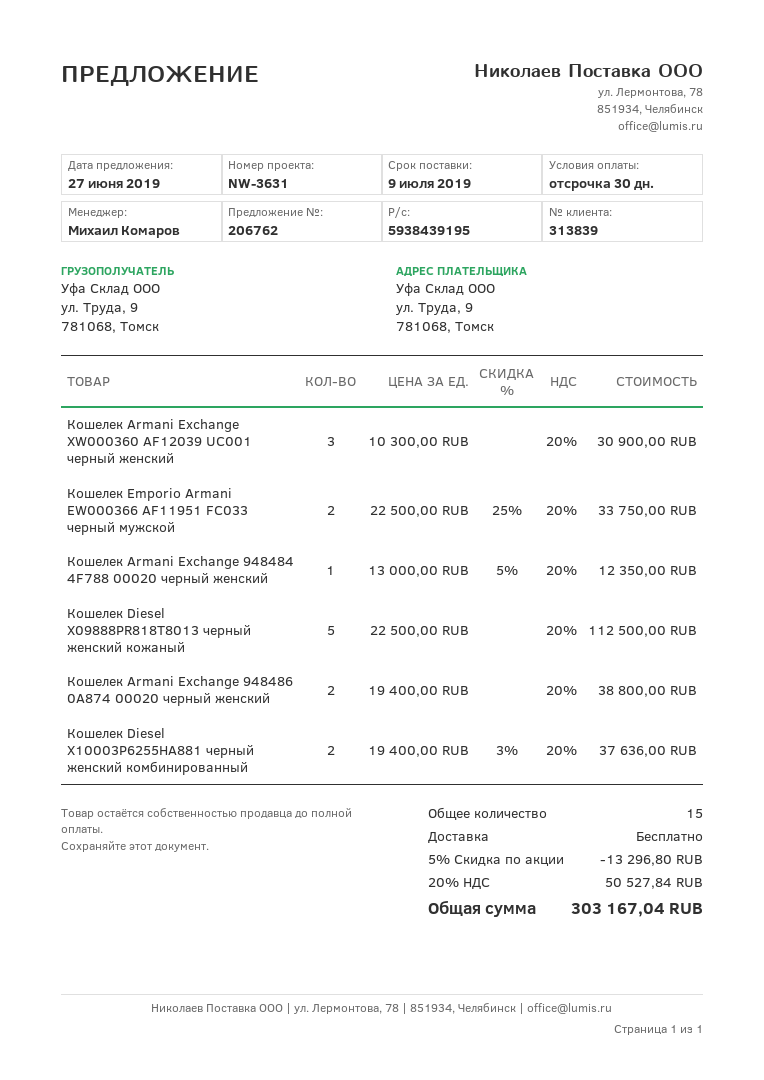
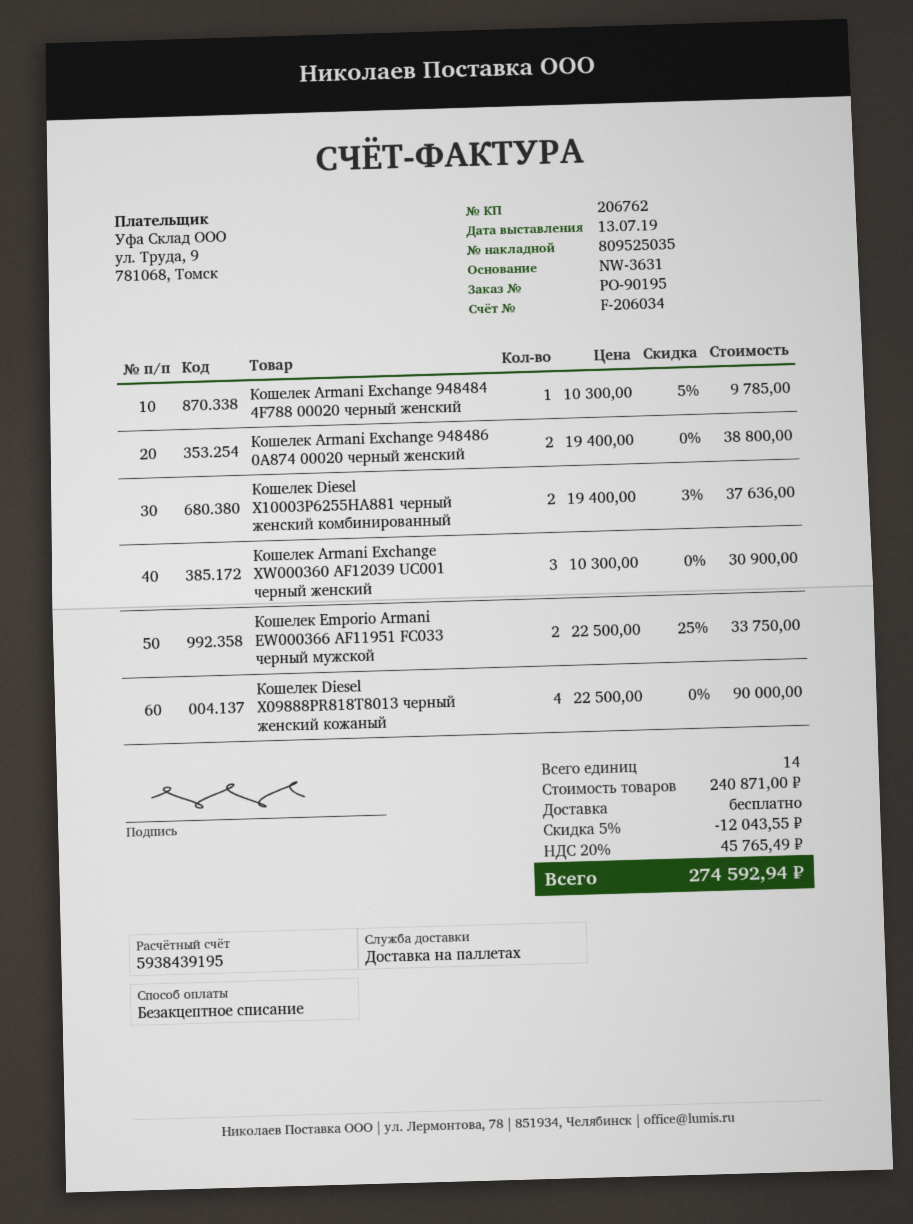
Кошелек Armani Exchange 948484 4F788 00020 черный женский: 1 x 13000.00 - 5% = 12350.00 -> 1 x 10300.00 - 5% = 9785.00
Кошелек Diesel X09888PR818T8013 черный женский кожаный: 5 x 22500.00 = 112500.00 -> 4 x 22500.00 = 90000.00
total quantity: 15 -> 14
discount: 5% = 13296.80 -> 5% = 12043.55
tax: 20% = 50527.84 -> 20% = 45765.49
total: 303167.04 -> 274592.94

